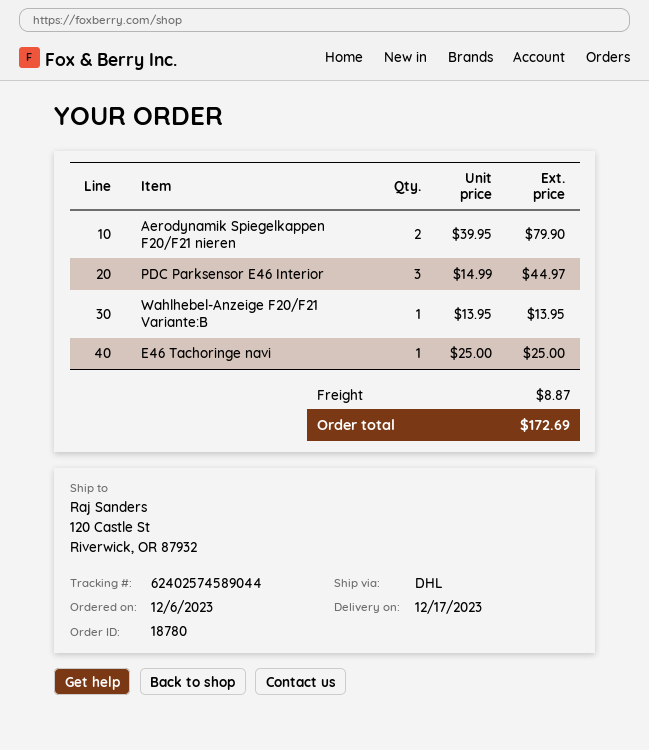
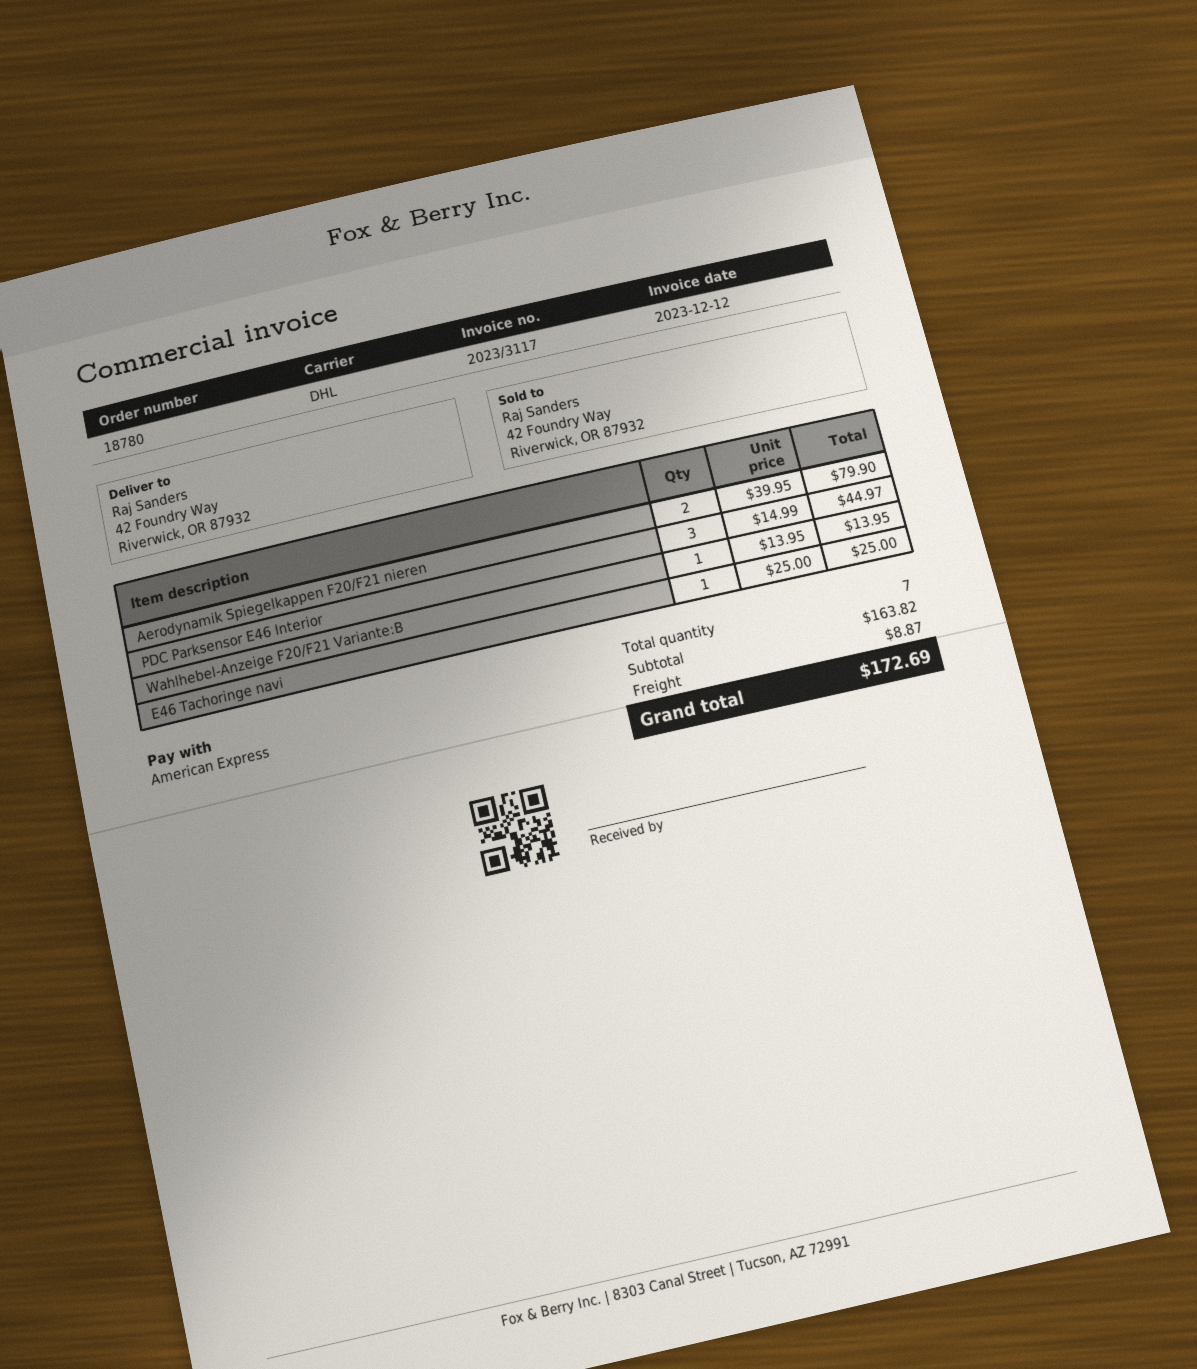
ship to: 120 Castle St, Riverwick, OR 87932 -> 42 Foundry Way, Riverwick, OR 87932

